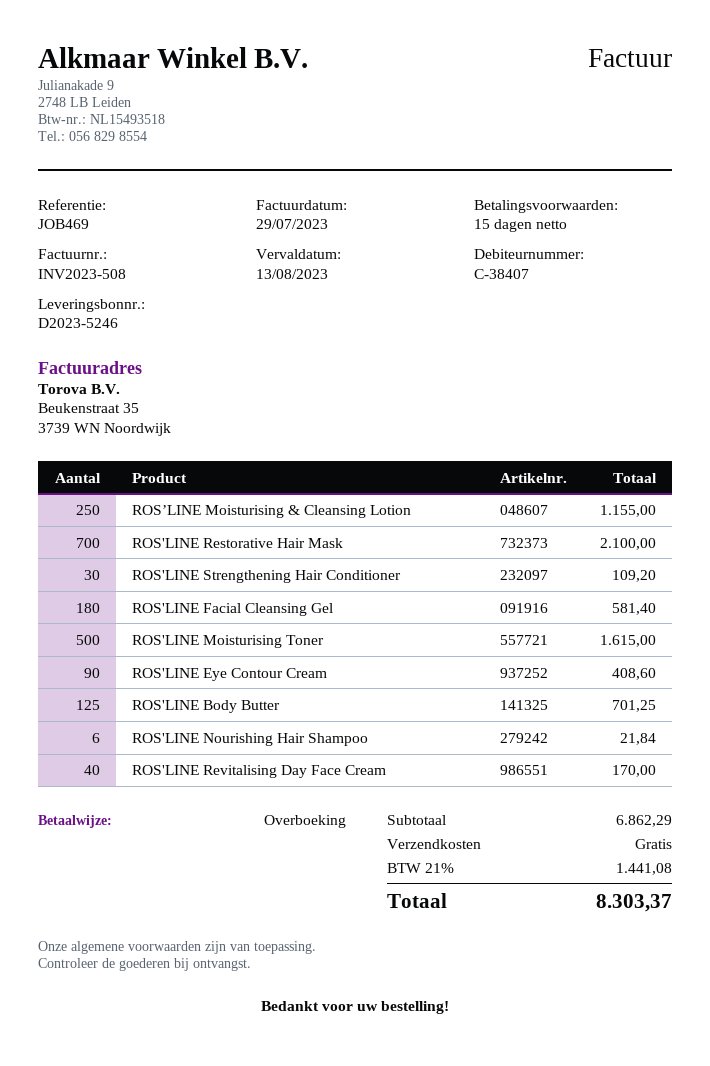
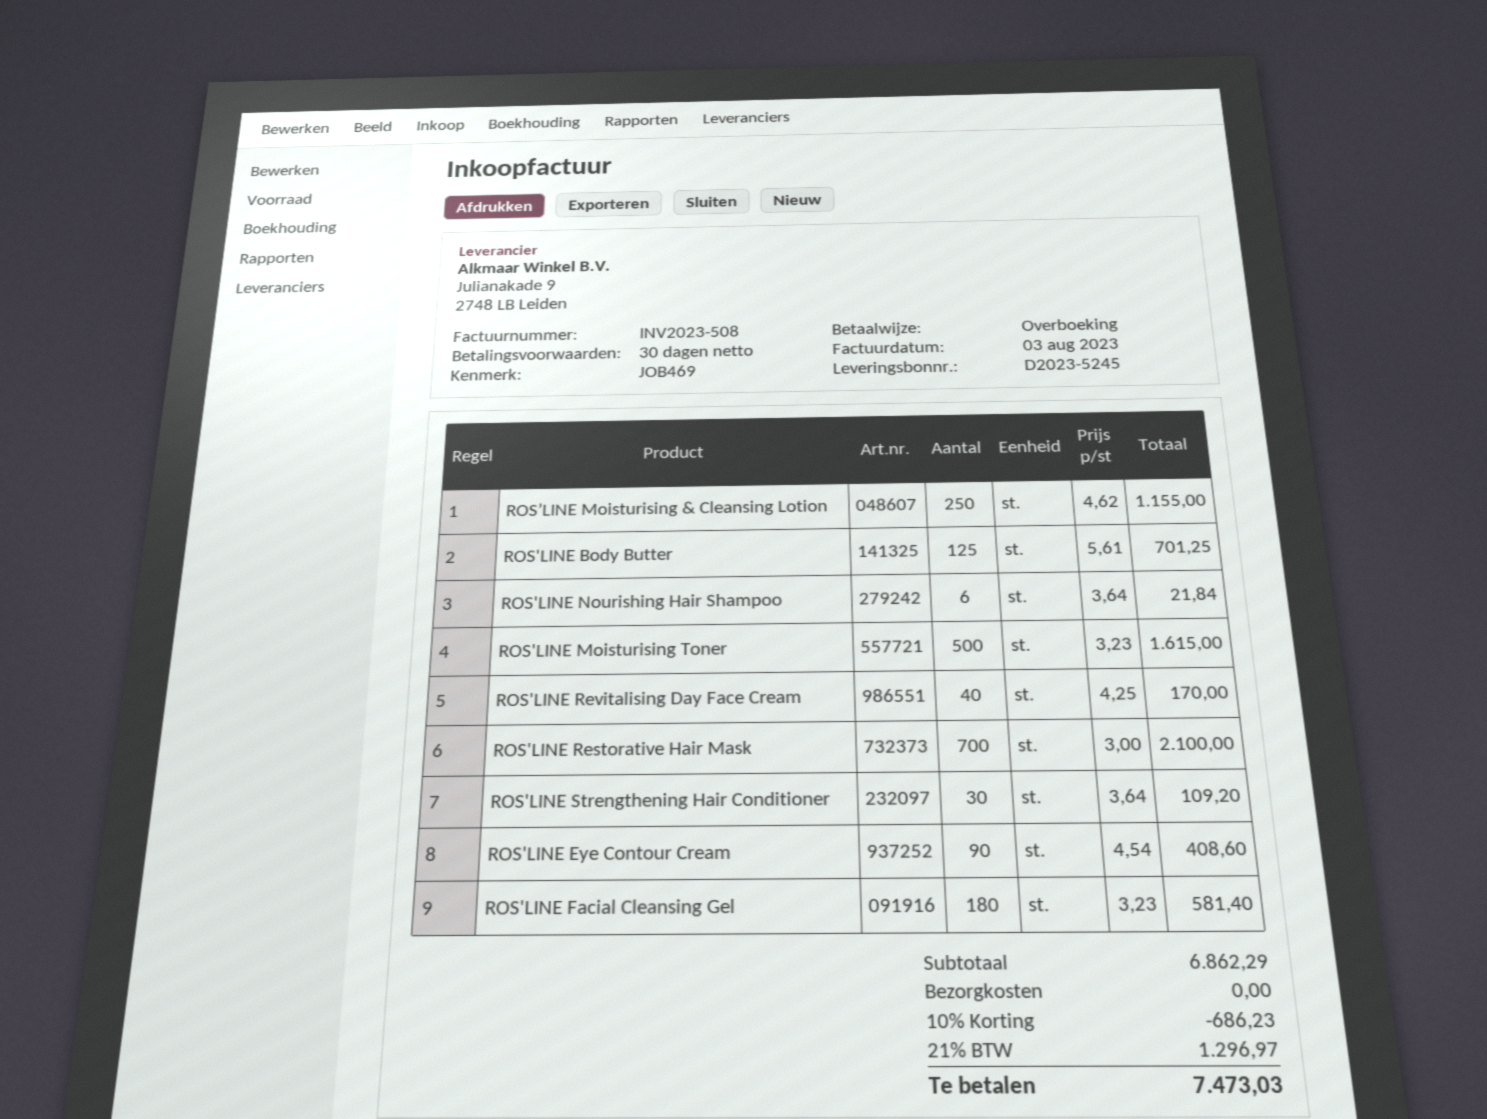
delivery note number: D2023-5246 -> D2023-5245
invoice date: 2023-07-29 -> 2023-08-03
payment terms: 15 days -> 30 days
discount: none -> 10% = 686.23
tax: 21% = 1441.08 -> 21% = 1296.97
total: 8303.37 -> 7473.03

